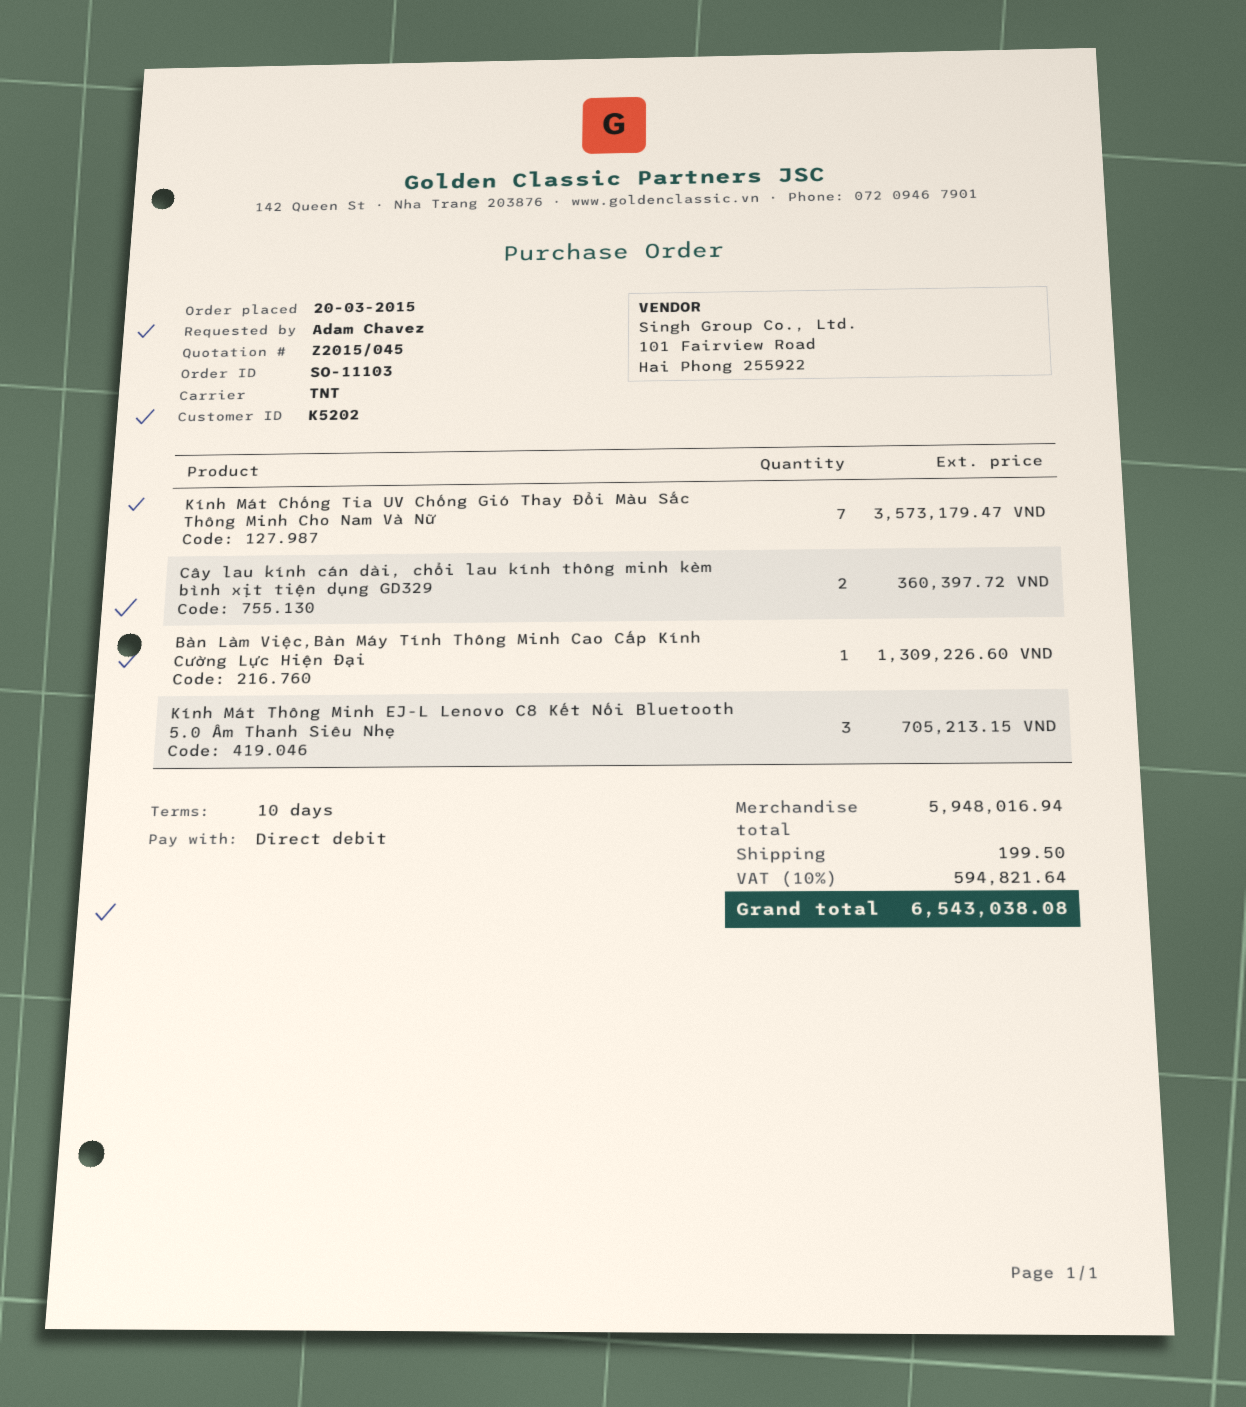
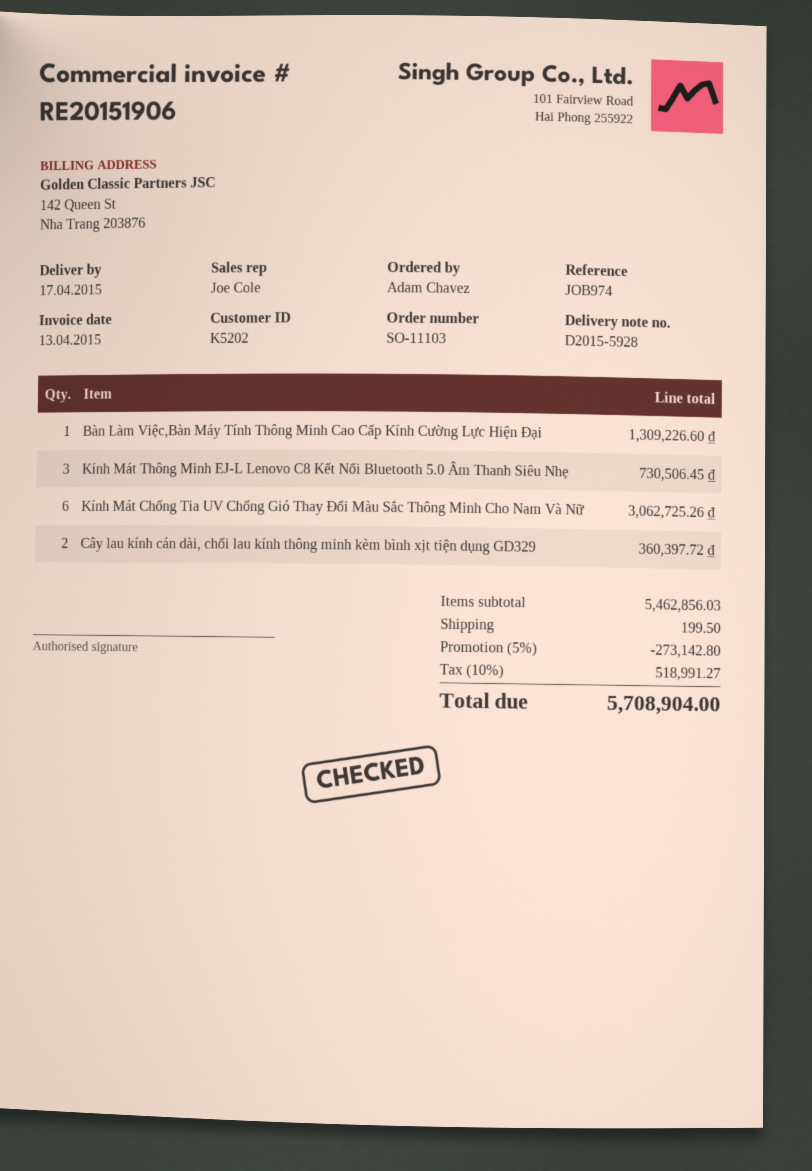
Kính Mát Chống Tia UV Chống Gió Thay Đổi Màu Sắc Thông Minh Cho Nam Và Nữ: 7 for 3573179.47 -> 6 for 3062725.26
Kính Mát Thông Minh EJ-L Lenovo C8 Kết Nối Bluetooth 5.0 Âm Thanh Siêu Nhẹ: 3 for 705213.15 -> 3 for 730506.45
subtotal: 5948016.94 -> 5462856.03
discount: none -> 5% = 273142.80
tax: 10% = 594821.64 -> 10% = 518991.27
total: 6543038.08 -> 5708904.00

